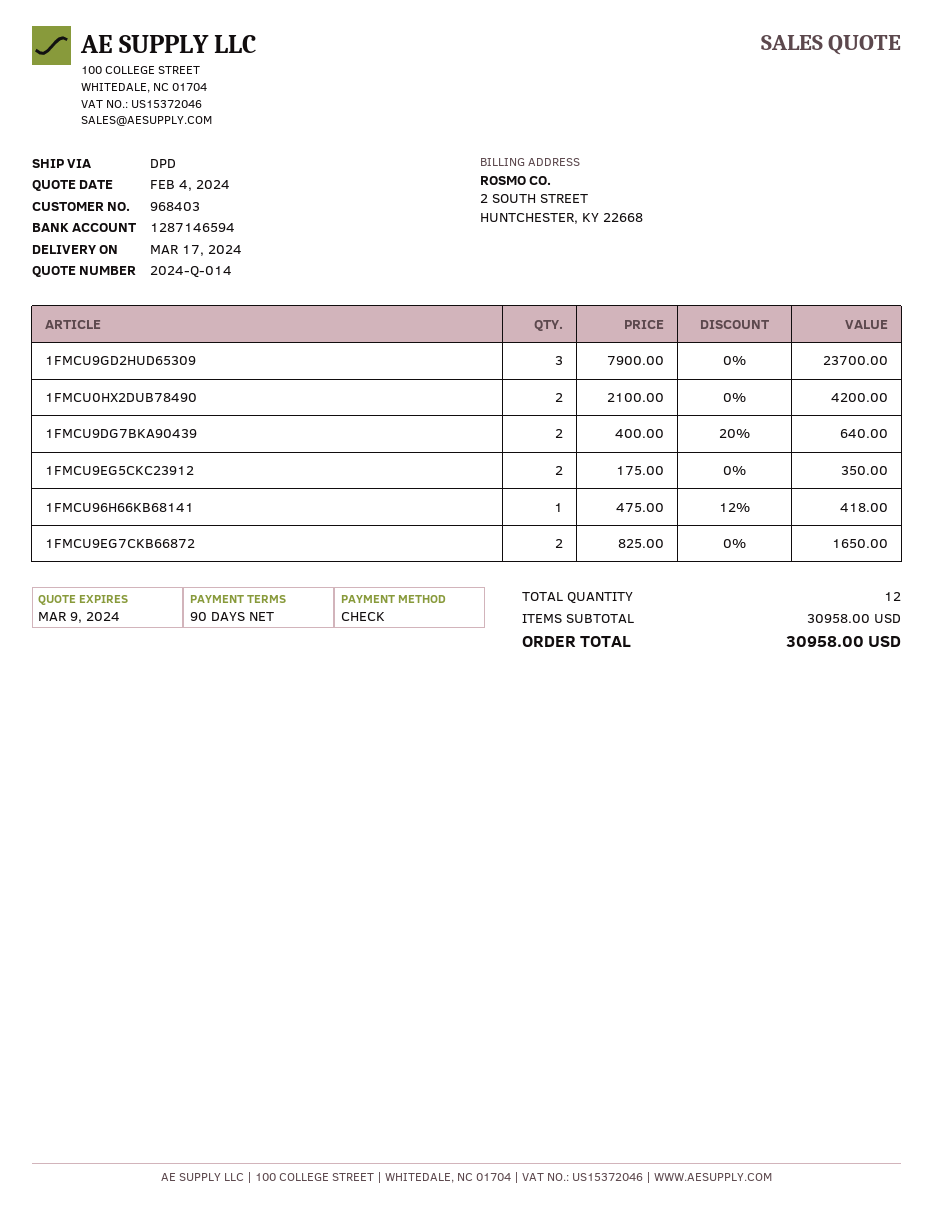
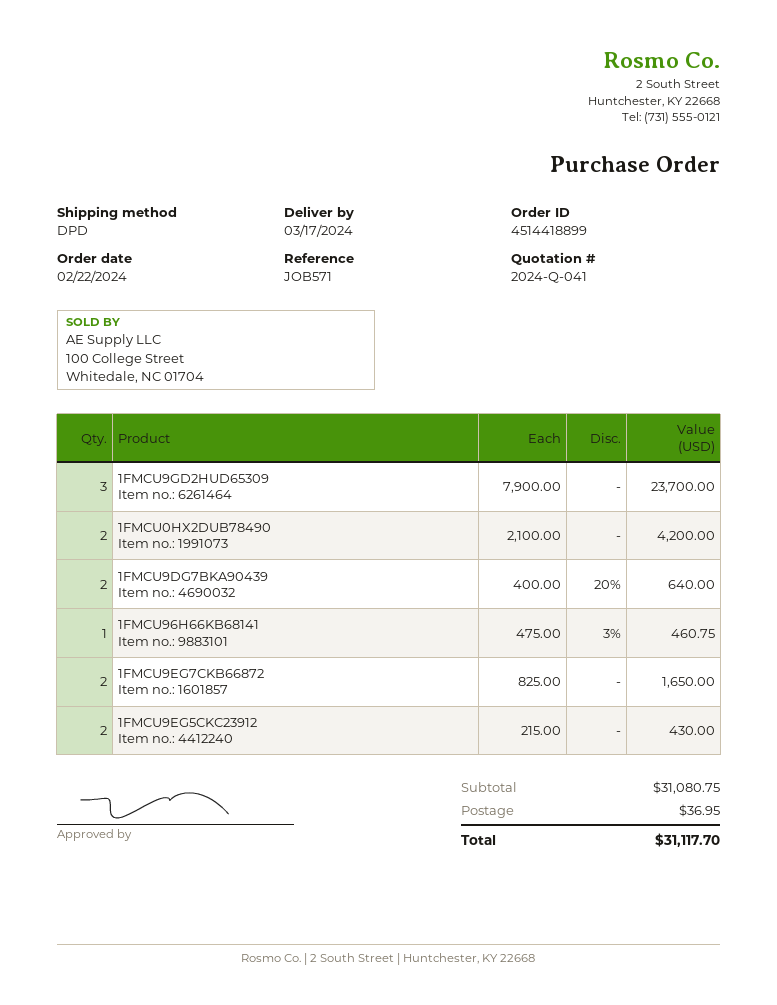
quote number: 2024-Q-014 -> 2024-Q-041
1FMCU9EG5CKC23912: 2 x 175.00 = 350.00 -> 2 x 215.00 = 430.00
1FMCU96H66KB68141: 1 x 475.00 - 12% = 418.00 -> 1 x 475.00 - 3% = 460.75
subtotal: 30958.00 -> 31080.75
shipping: none -> 36.95
total: 30958.00 -> 31117.70

